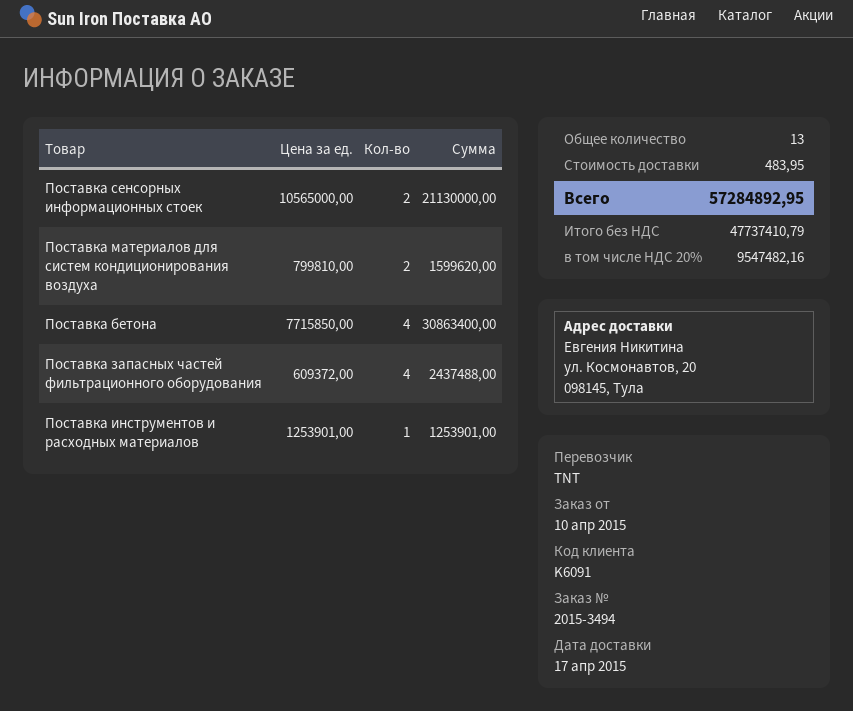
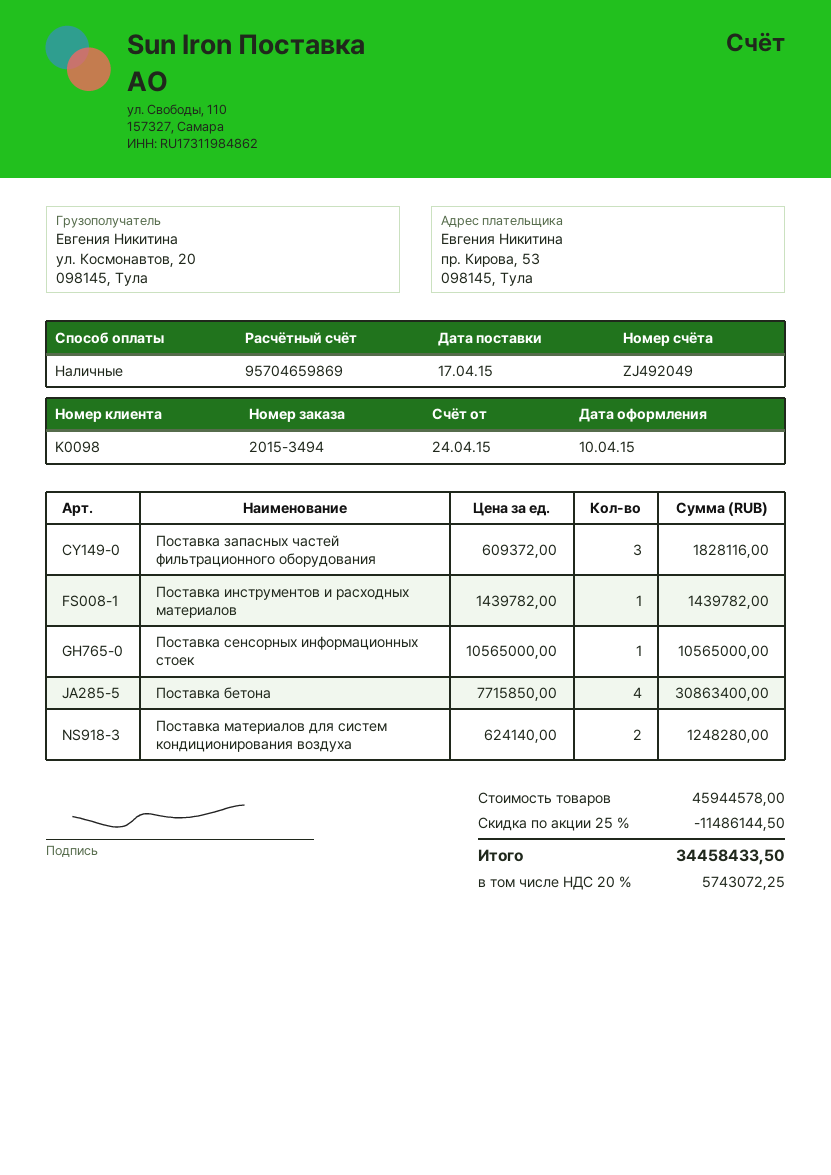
customer number: K6091 -> K0098
Поставка сенсорных информационных стоек: 2 x 10565000.00 = 21130000.00 -> 1 x 10565000.00 = 10565000.00
Поставка материалов для систем кондиционирования воздуха: 2 x 799810.00 = 1599620.00 -> 2 x 624140.00 = 1248280.00
Поставка запасных частей фильтрационного оборудования: 4 x 609372.00 = 2437488.00 -> 3 x 609372.00 = 1828116.00
Поставка инструментов и расходных материалов: 1 x 1253901.00 = 1253901.00 -> 1 x 1439782.00 = 1439782.00
discount: none -> 25% = 11486144.50
shipping: 483.95 -> none
tax: 20% = 9547482.16 -> 20% = 5743072.25
total: 57284892.95 -> 34458433.50

